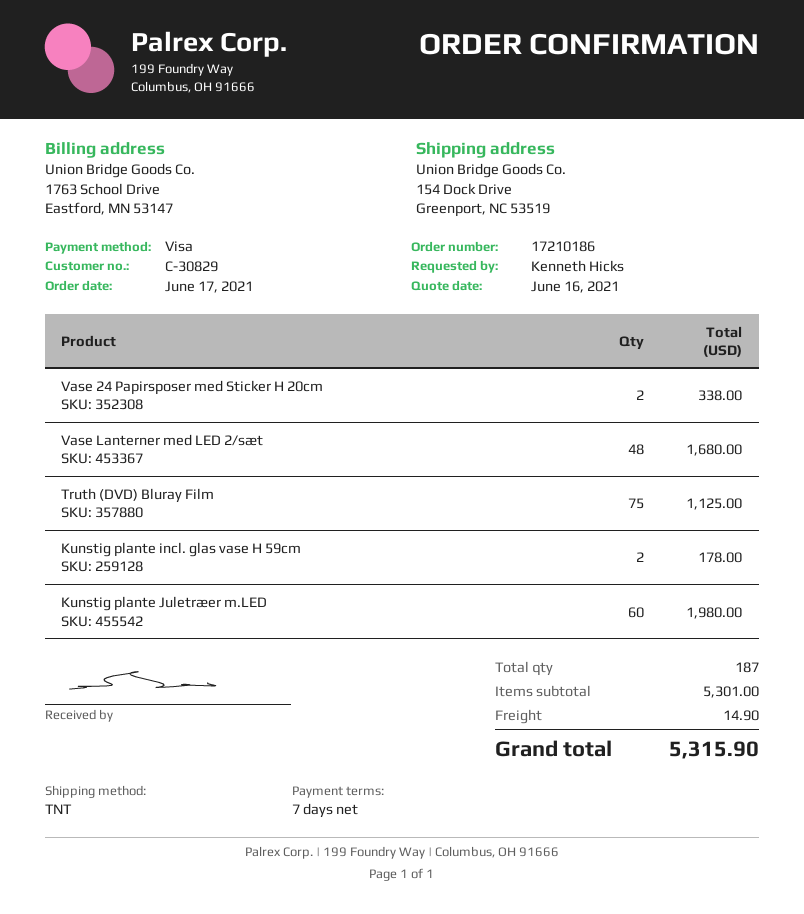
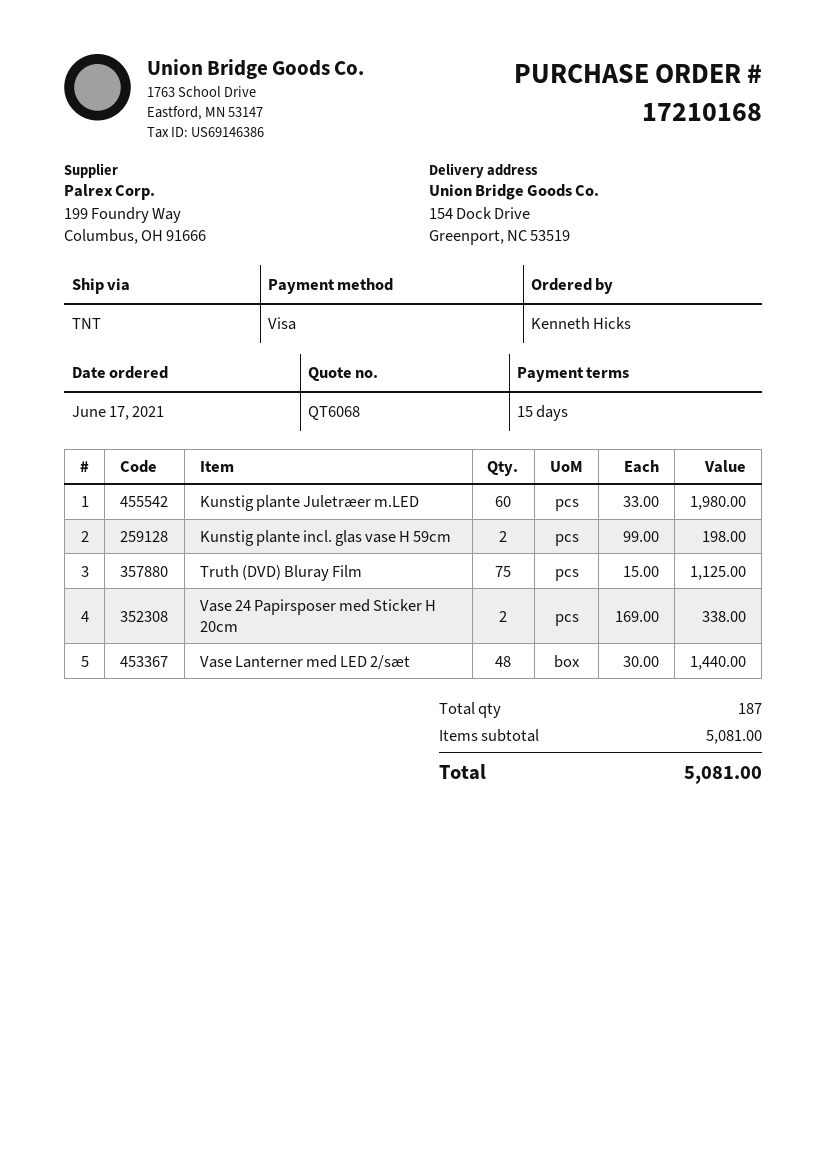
order number: 17210186 -> 17210168
payment terms: 7 days -> 15 days
Vase Lanterner med LED 2/sæt: 48 for 1680.00 -> 48 for 1440.00
Kunstig plante incl. glas vase H 59cm: 2 for 178.00 -> 2 for 198.00
subtotal: 5301.00 -> 5081.00
shipping: 14.90 -> none
total: 5315.90 -> 5081.00

